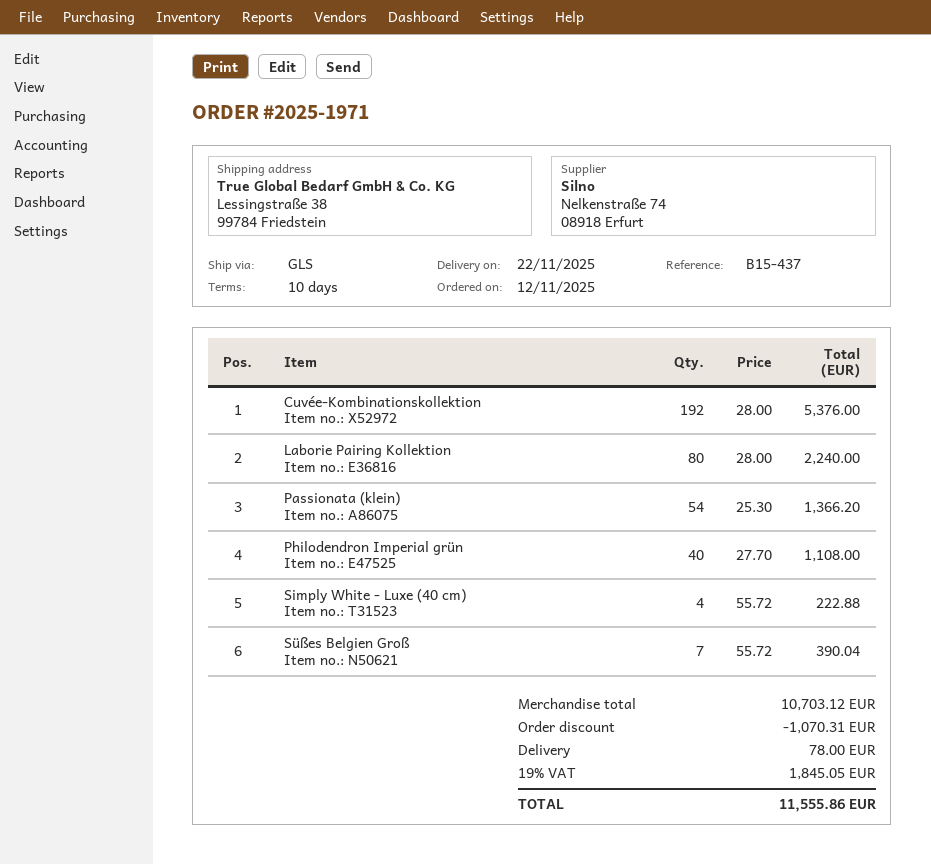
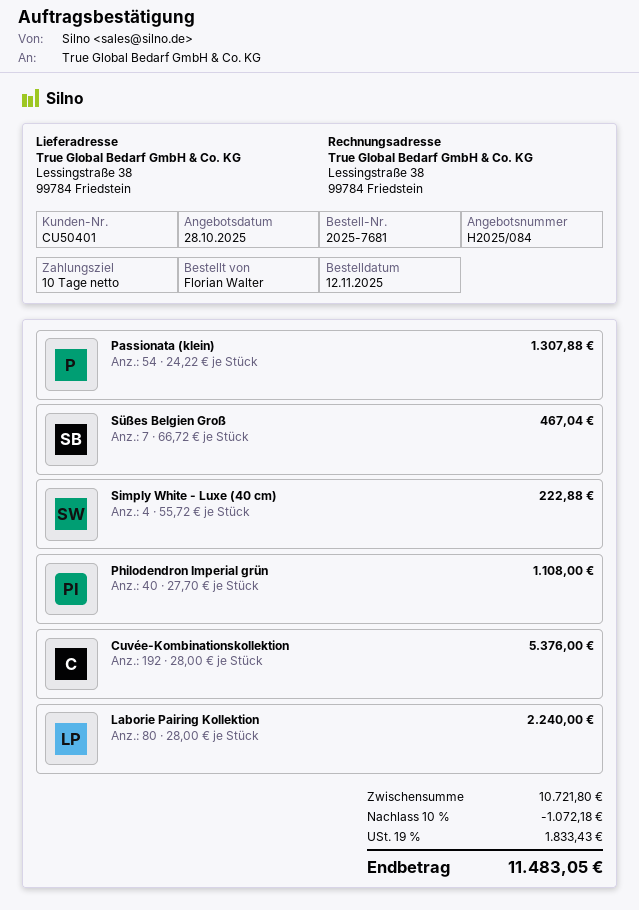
order number: 2025-1971 -> 2025-7681
Passionata (klein): 54 x 25.30 = 1366.20 -> 54 x 24.22 = 1307.88
Süßes Belgien Groß: 7 x 55.72 = 390.04 -> 7 x 66.72 = 467.04
subtotal: 10703.12 -> 10721.80
discount: 1070.31 -> 1072.18
shipping: 78.00 -> none
tax: 19% = 1845.05 -> 19% = 1833.43
total: 11555.86 -> 11483.05

